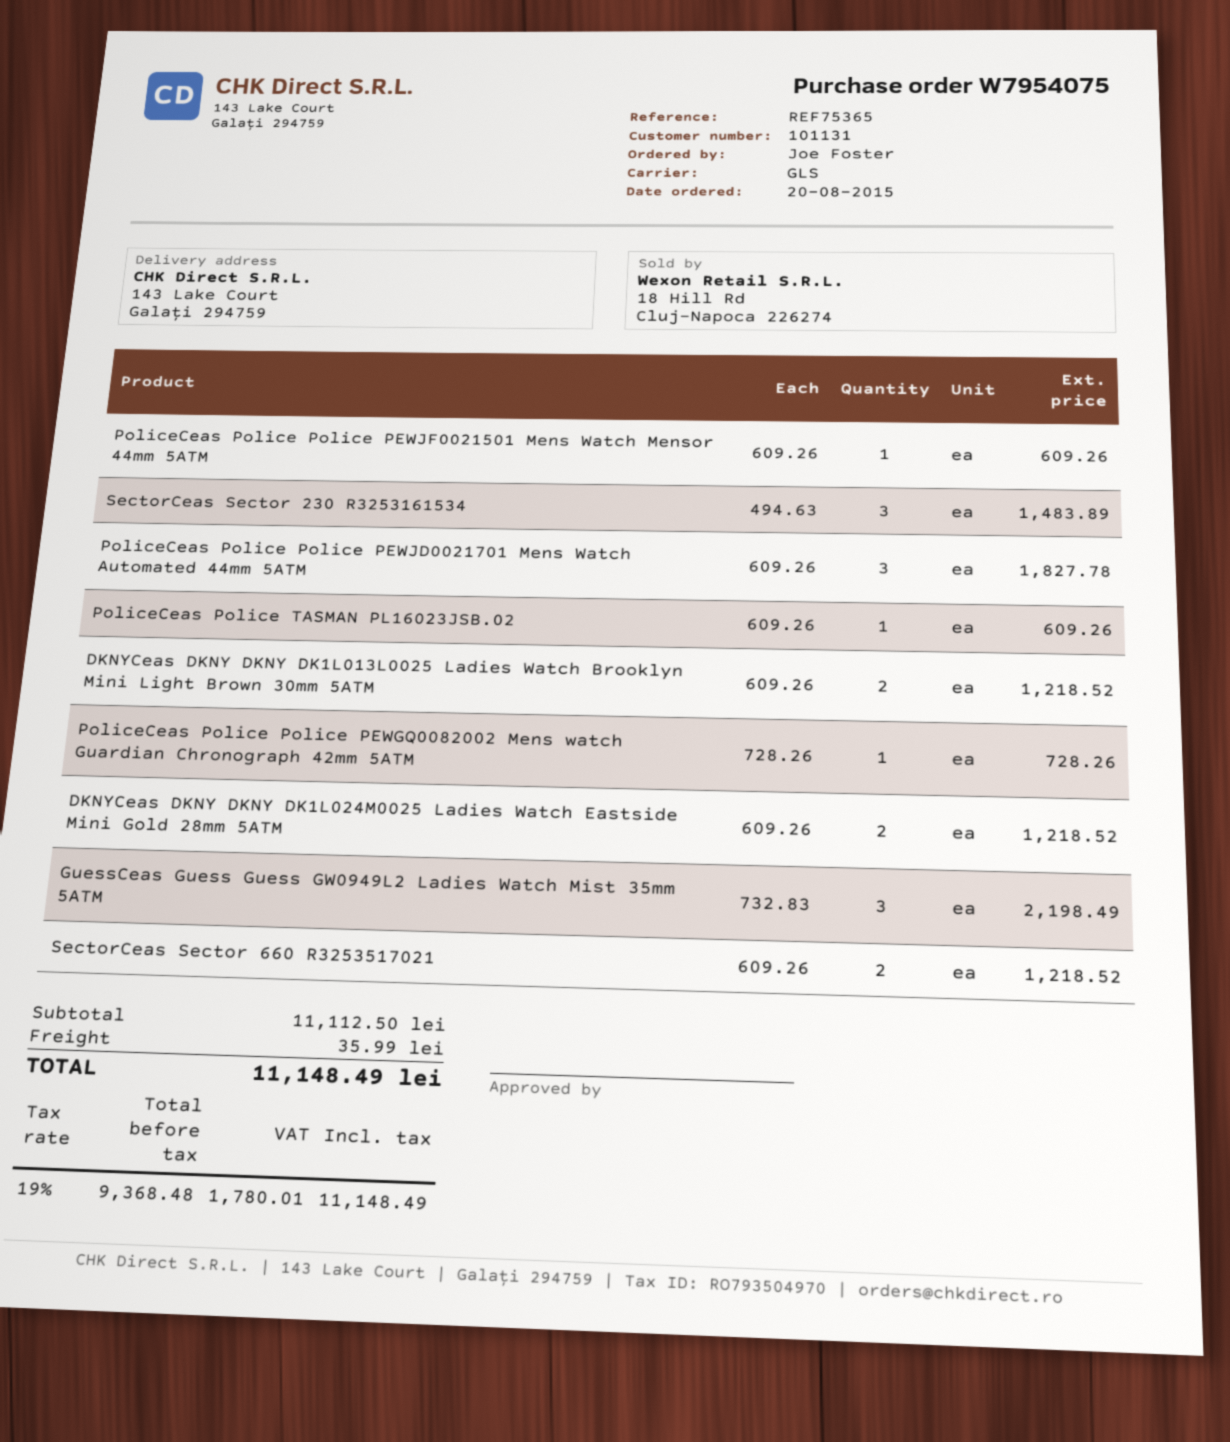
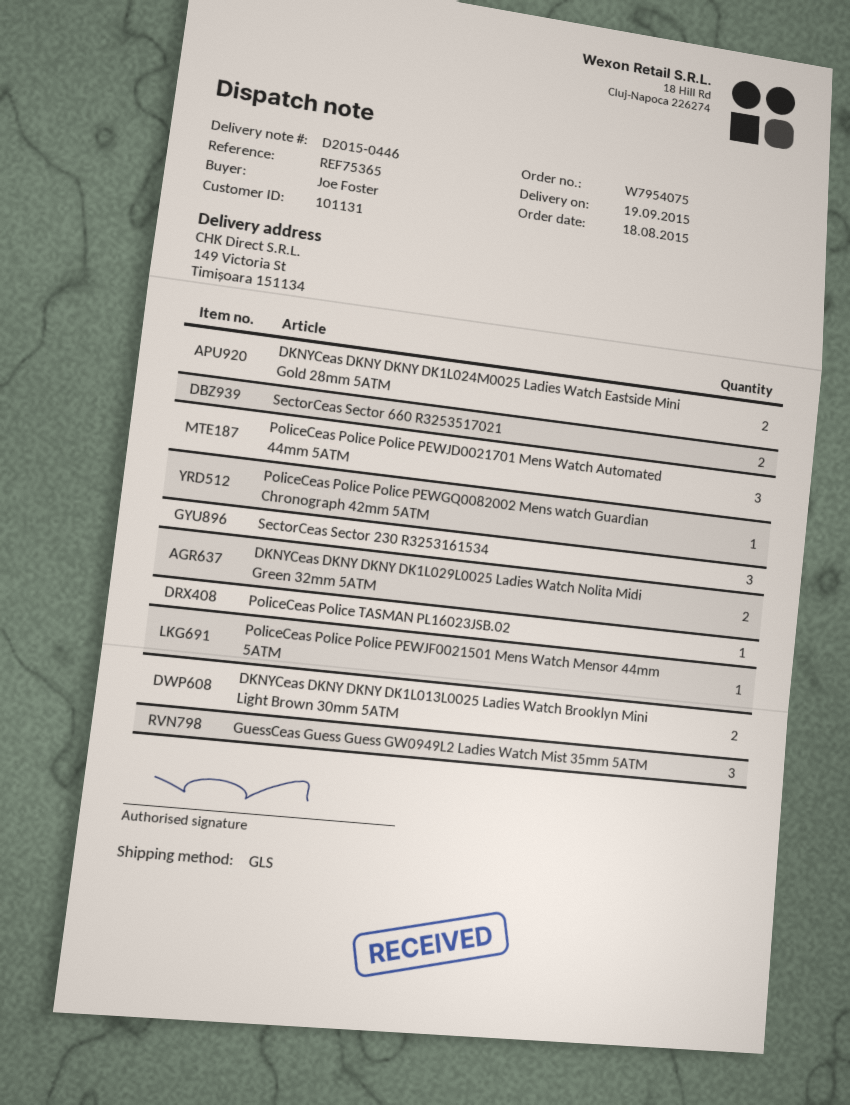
order date: 2015-08-20 -> 2015-08-18
ship to: 143 Lake Court, Galați 294759 -> 149 Victoria St, Timișoara 151134
DKNYCeas DKNY DKNY DK1L029L0025 Ladies Watch Nolita Midi Green 32mm 5ATM: none -> 2

